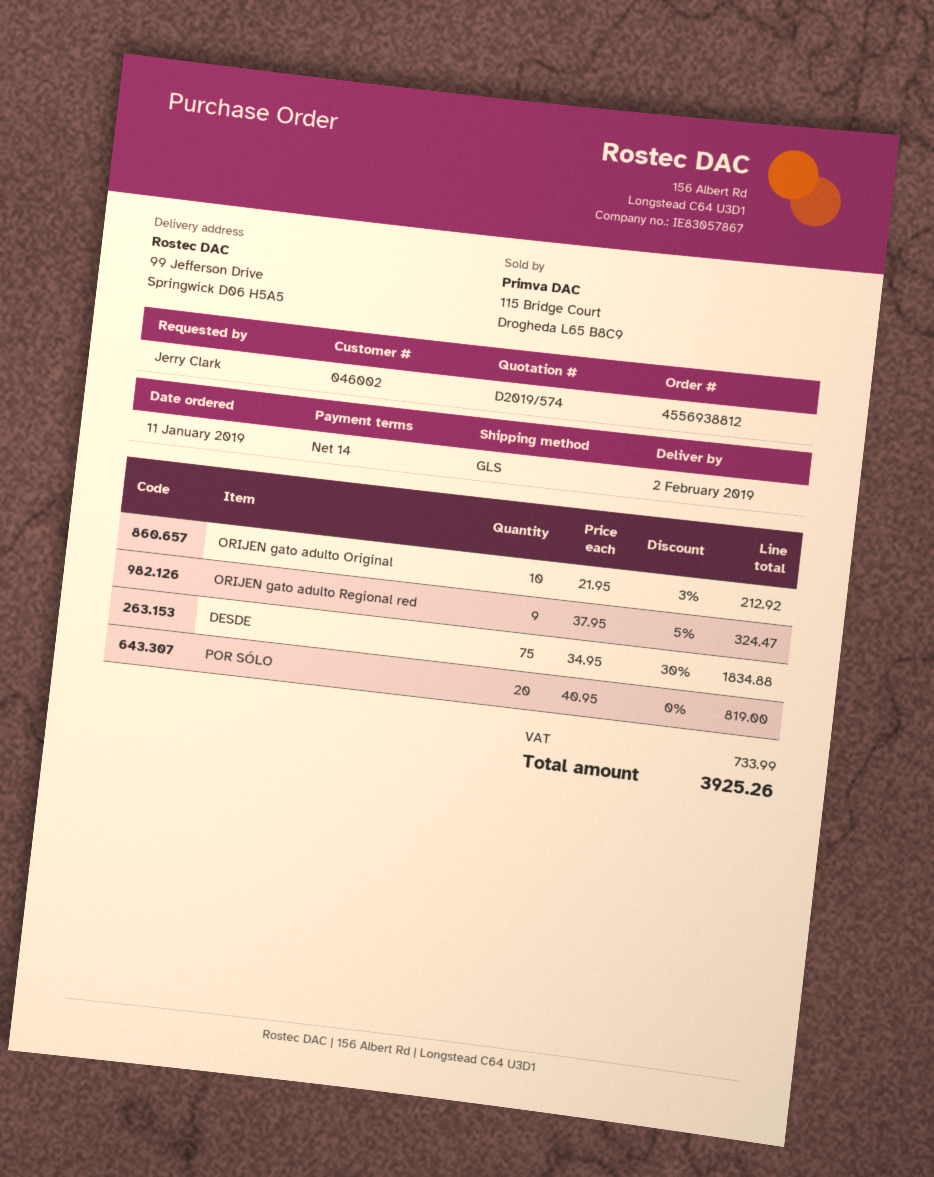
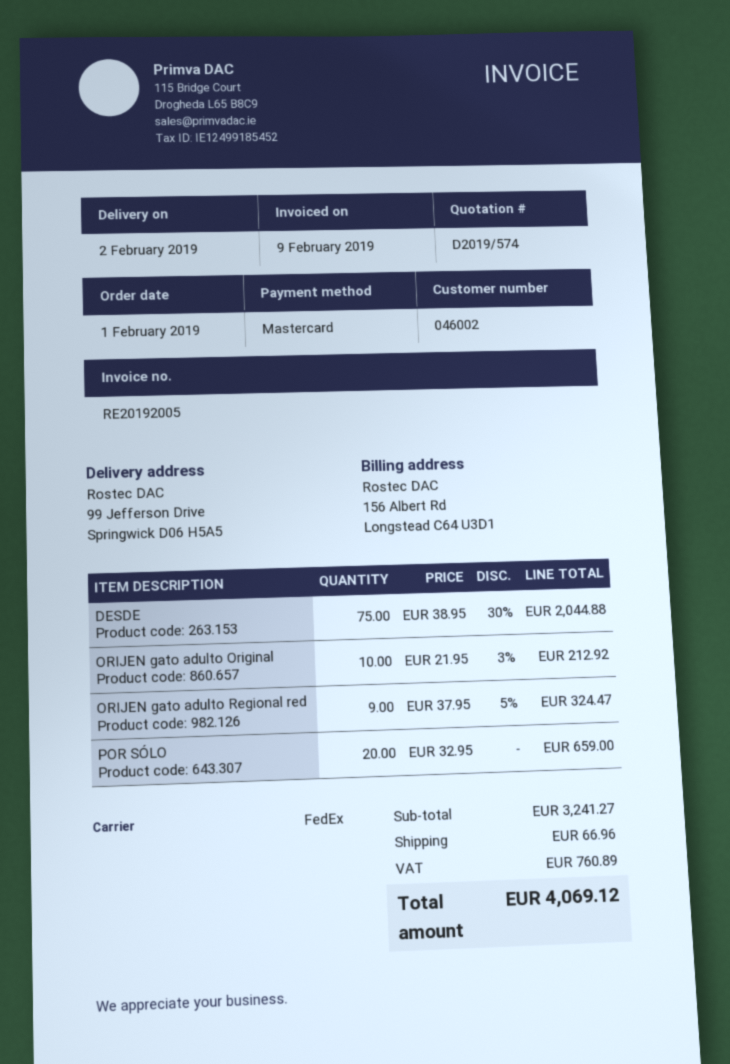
order date: 2019-01-11 -> 2019-02-01
shipping method: GLS -> FedEx
DESDE: 75 x 34.95 - 30% = 1834.88 -> 75 x 38.95 - 30% = 2044.88
POR SÓLO: 20 x 40.95 = 819.00 -> 20 x 32.95 = 659.00
shipping: none -> 66.96
tax: 733.99 -> 760.89
total: 3925.26 -> 4069.12

